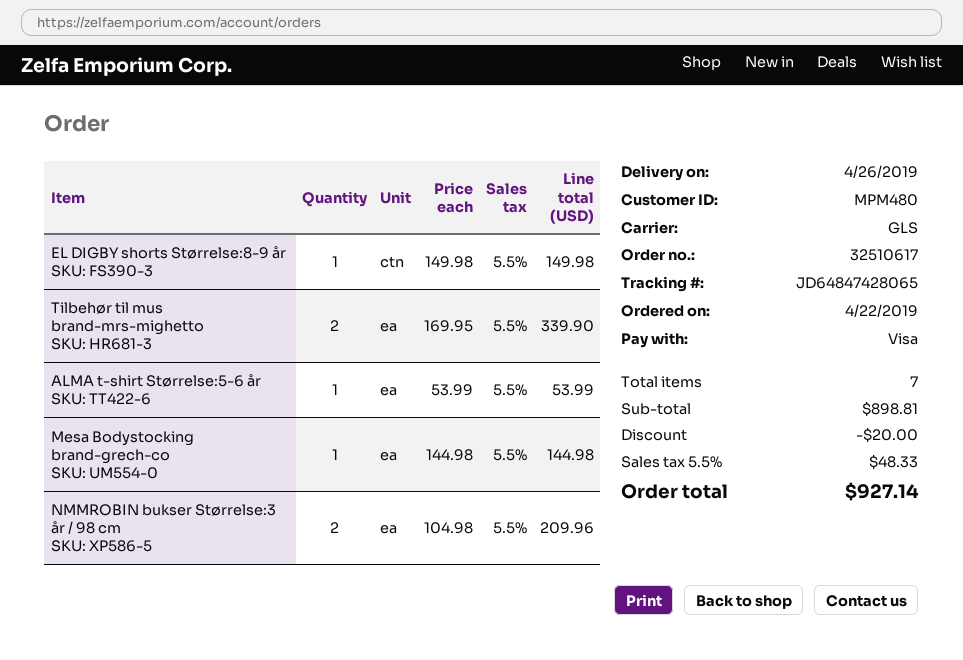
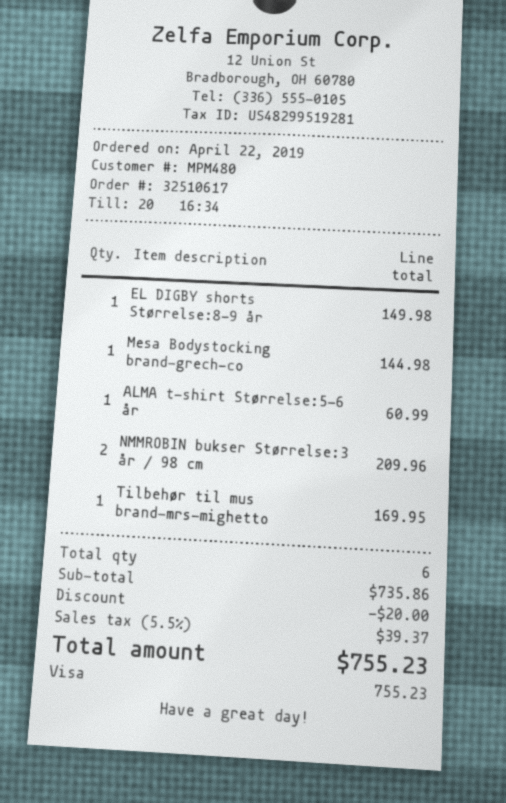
Tilbehør til mus brand-mrs-mighetto: 2 for 339.90 -> 1 for 169.95
ALMA t-shirt Størrelse:5-6 år: 1 for 53.99 -> 1 for 60.99
total quantity: 7 -> 6
subtotal: 898.81 -> 735.86
tax: 5.5% = 48.33 -> 5.5% = 39.37
total: 927.14 -> 755.23

